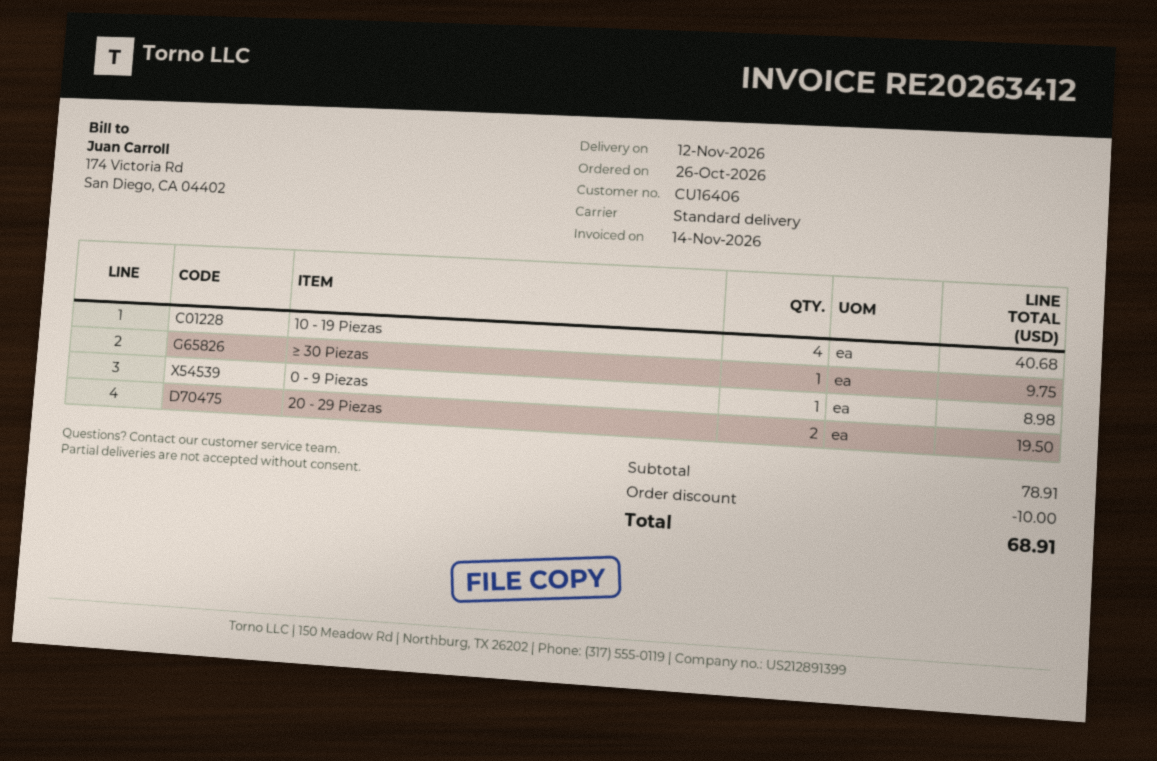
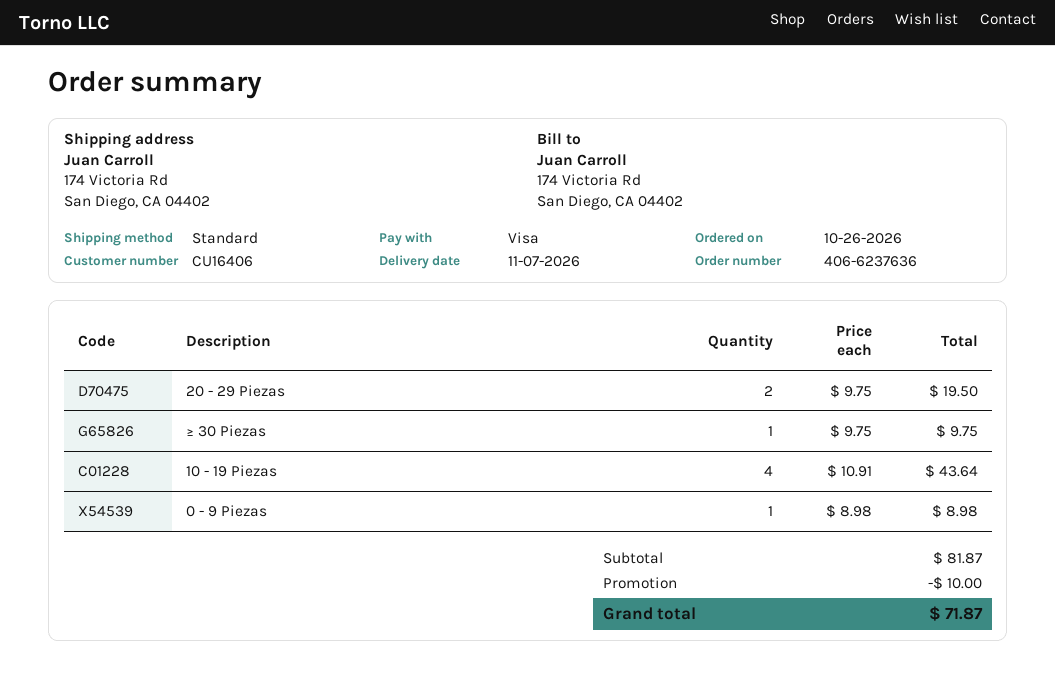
delivery date: 2026-11-12 -> 2026-11-07
10 - 19 Piezas: 4 for 40.68 -> 4 for 43.64
subtotal: 78.91 -> 81.87
total: 68.91 -> 71.87

